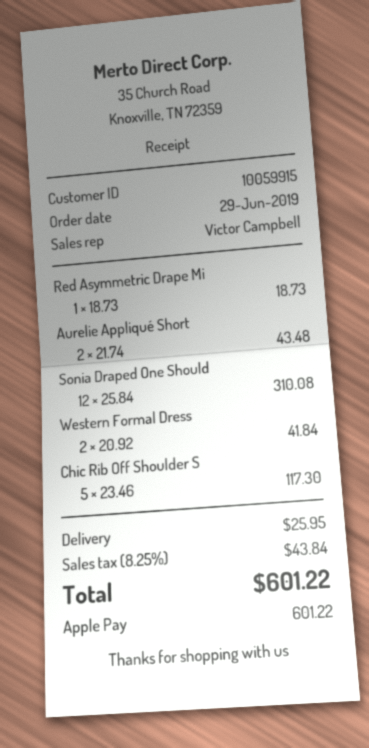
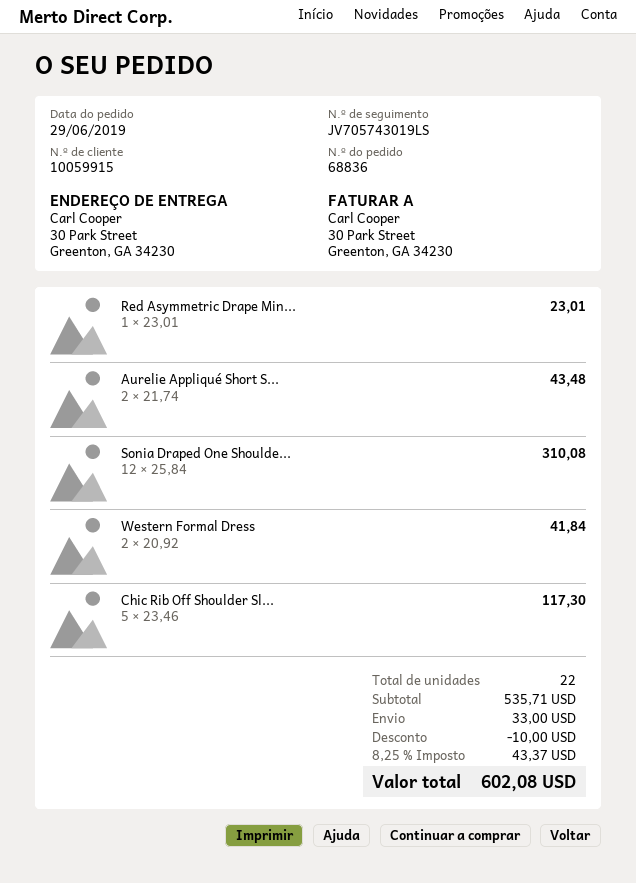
Red Asymmetric Drape Mi: 1 x 18.73 = 18.73 -> 1 x 23.01 = 23.01
discount: none -> 10.00
shipping: 25.95 -> 33.00
tax: 8.25% = 43.84 -> 8.25% = 43.37
total: 601.22 -> 602.08

